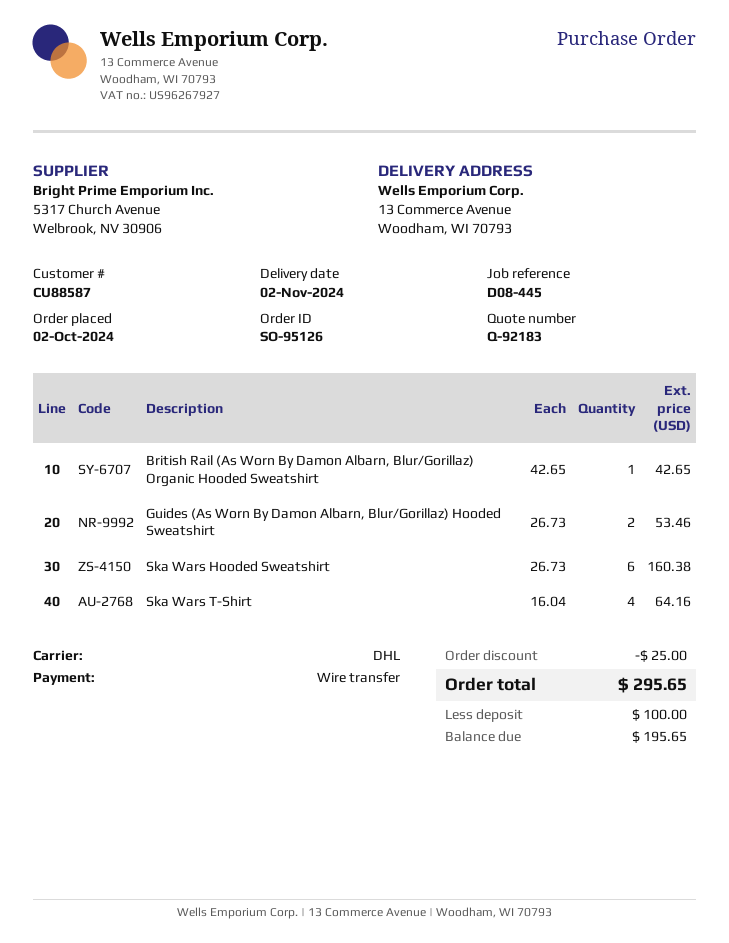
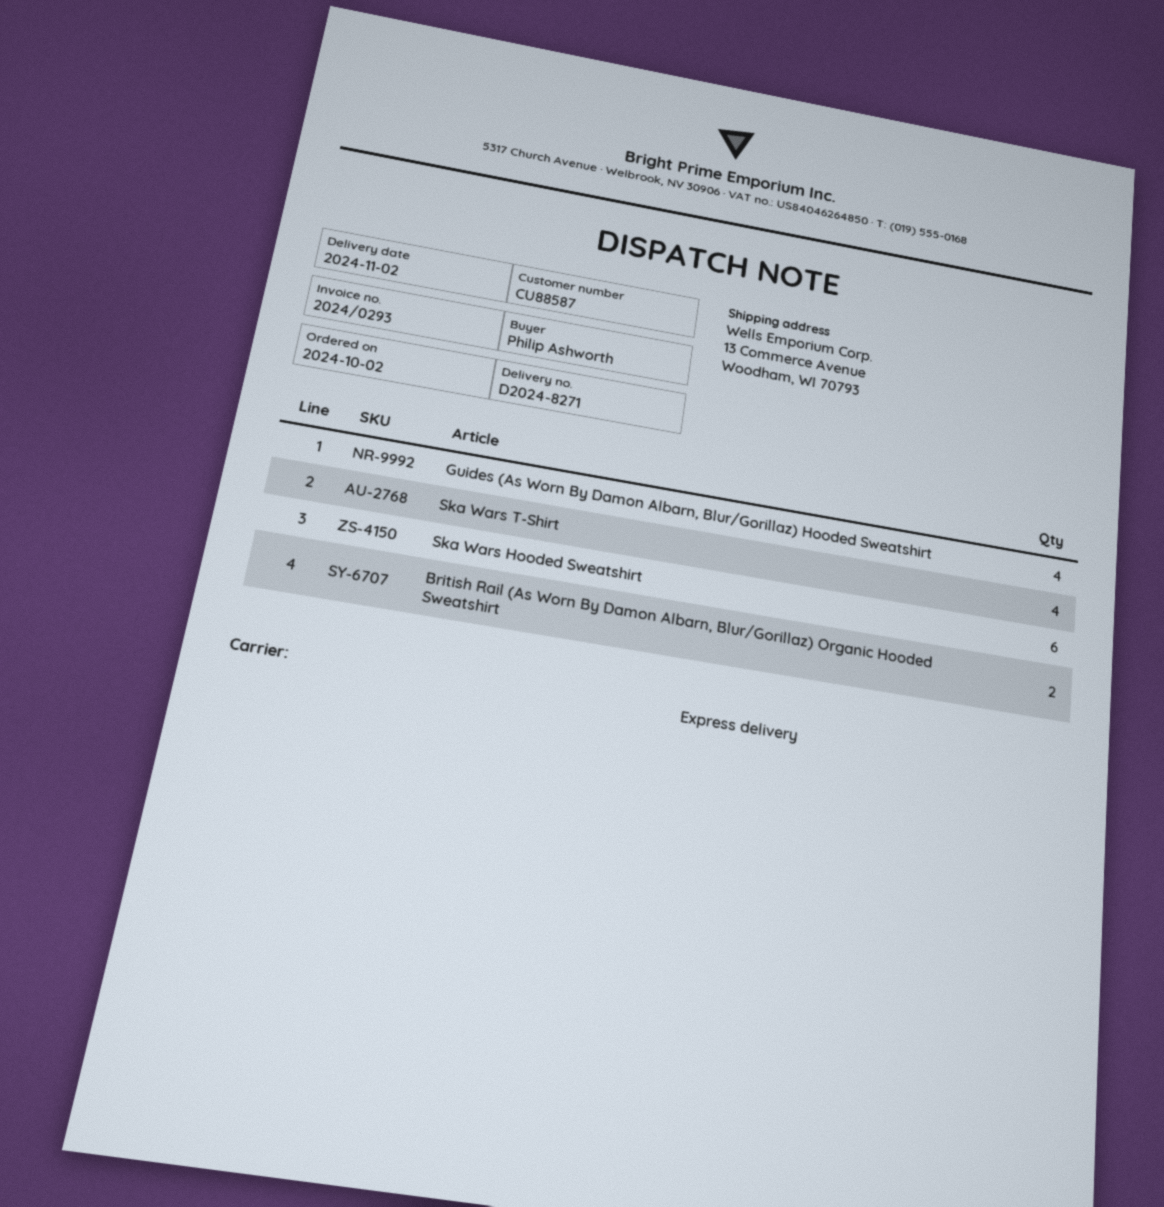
shipping method: DHL -> express
British Rail (As Worn By Damon Albarn, Blur/Gorillaz) Organic Hooded Sweatshirt: 1 -> 2
Guides (As Worn By Damon Albarn, Blur/Gorillaz) Hooded Sweatshirt: 2 -> 4

